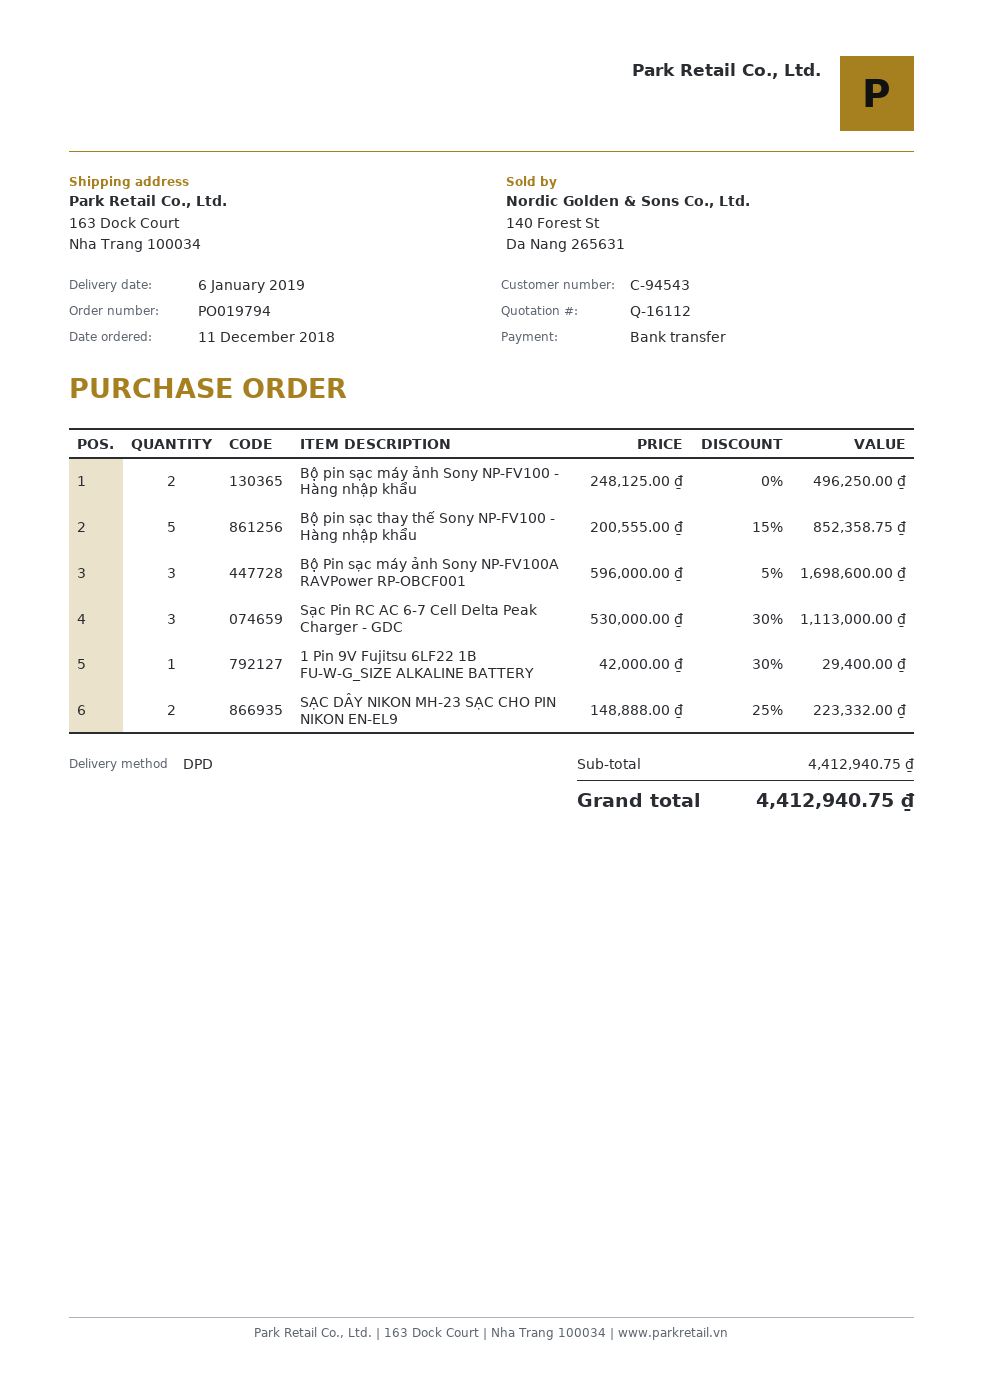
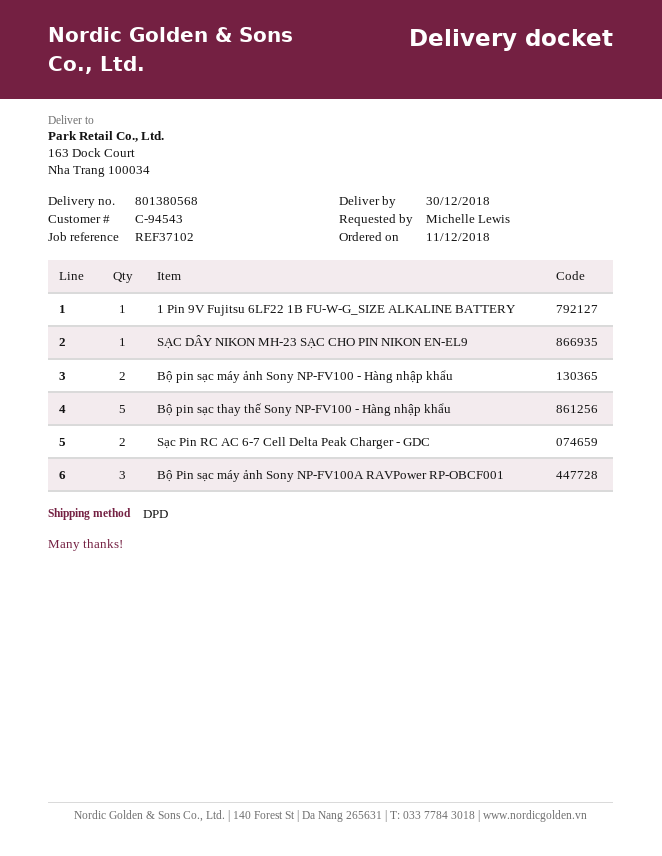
delivery date: 2019-01-06 -> 2018-12-30
Sạc Pin RC AC 6-7 Cell Delta Peak Charger - GDC: 3 -> 2
SẠC DÂY NIKON MH-23 SẠC CHO PIN NIKON EN-EL9: 2 -> 1

